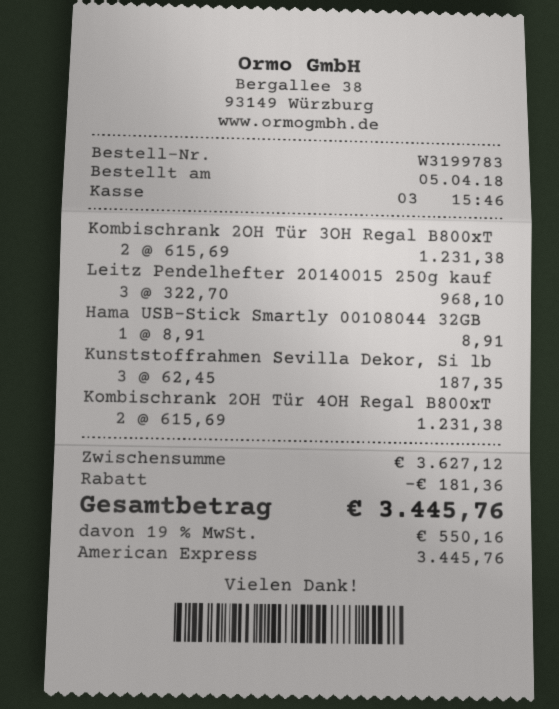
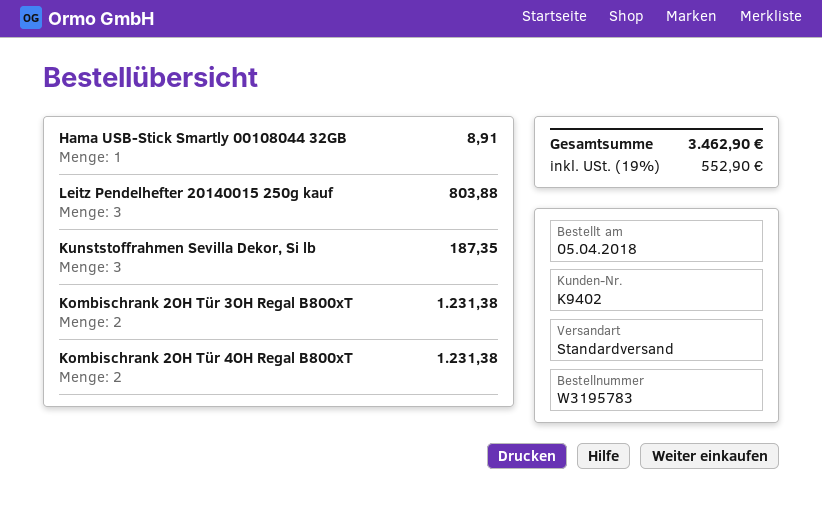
order number: W3199783 -> W3195783
Leitz Pendelhefter 20140015 250g kauf: 3 for 968.10 -> 3 for 803.88
discount: 181.36 -> none
tax: 19% = 550.16 -> 19% = 552.90
total: 3445.76 -> 3462.90

